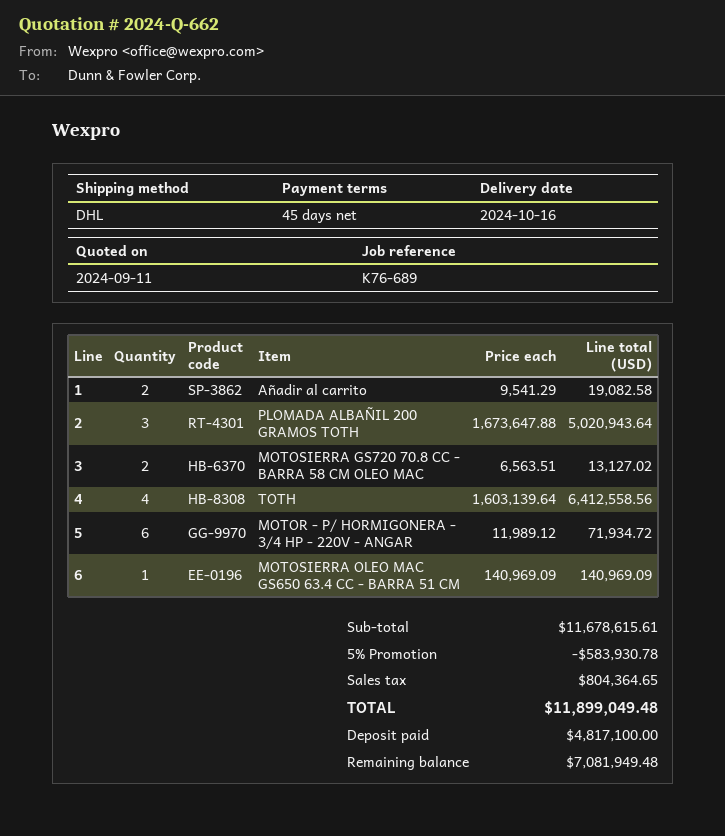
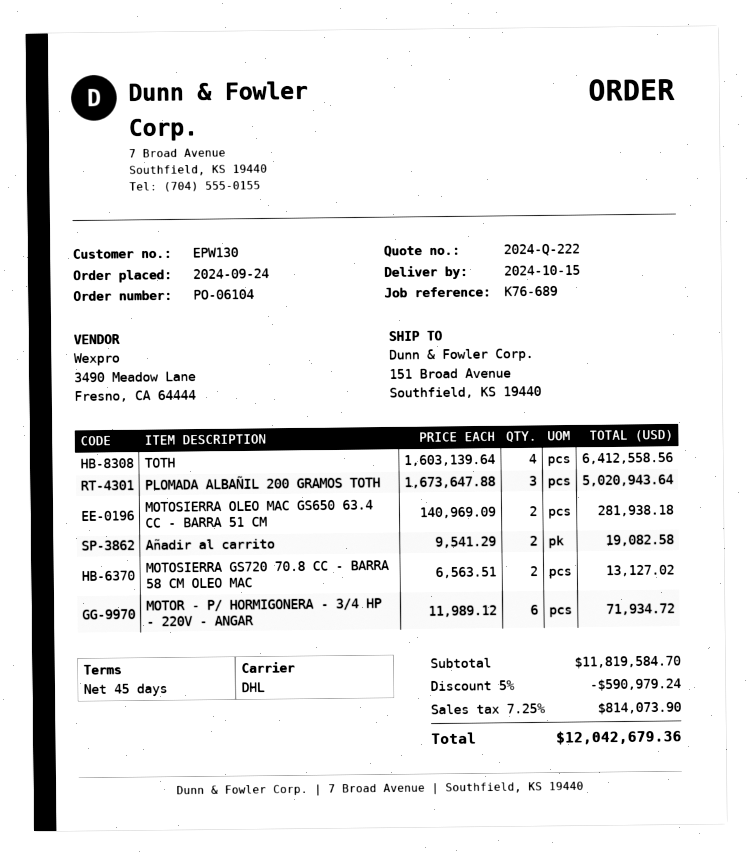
quote number: 2024-Q-662 -> 2024-Q-222
delivery date: 2024-10-16 -> 2024-10-15
MOTOSIERRA OLEO MAC GS650 63.4 CC - BARRA 51 CM: 1 x 140969.09 = 140969.09 -> 2 x 140969.09 = 281938.18
subtotal: 11678615.61 -> 11819584.70
discount: 5% = 583930.78 -> 5% = 590979.24
tax: 804364.65 -> 814073.90
total: 11899049.48 -> 12042679.36

